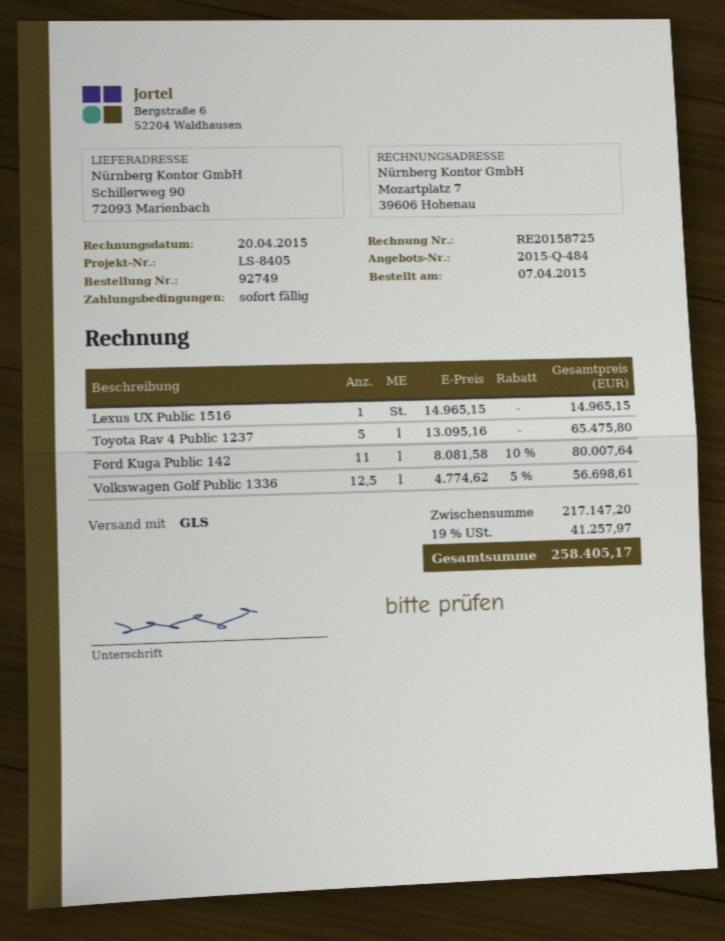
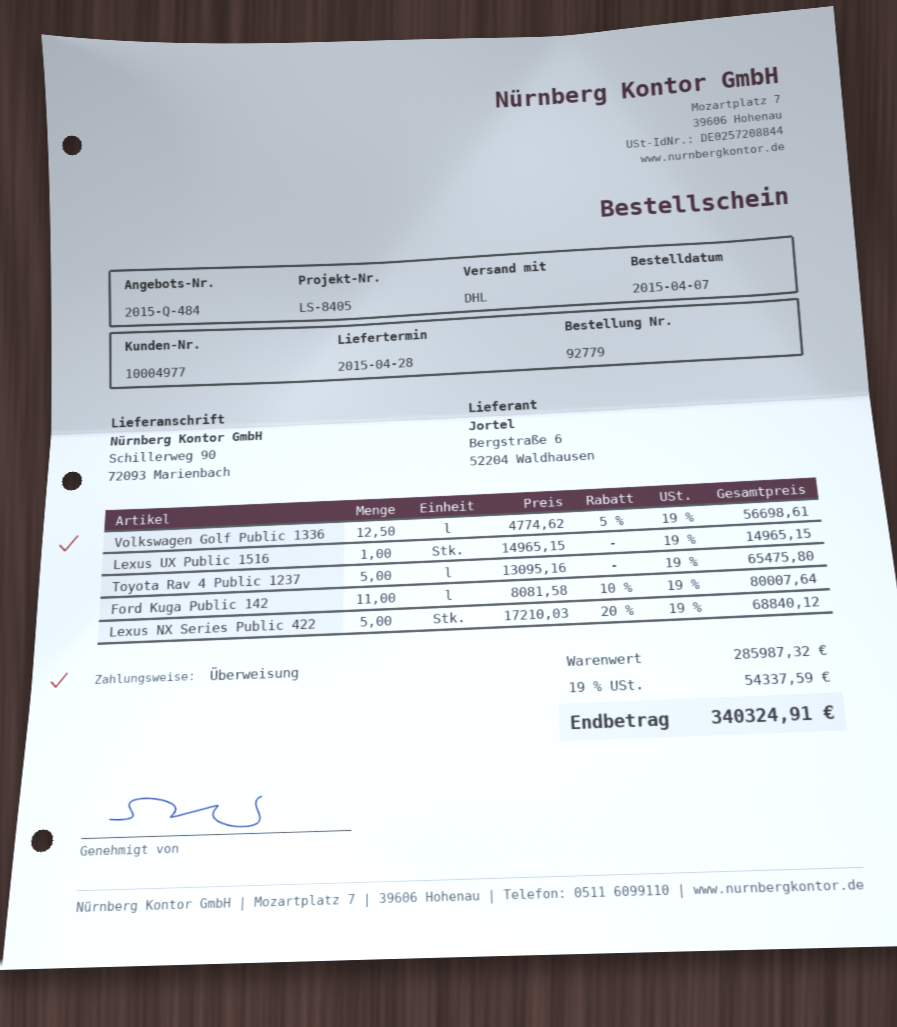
order number: 92749 -> 92779
shipping method: GLS -> DHL
Lexus NX Series Public 422: none -> 5 x 17210.03 - 20% = 68840.12
subtotal: 217147.20 -> 285987.32
tax: 19% = 41257.97 -> 19% = 54337.59
total: 258405.17 -> 340324.91

